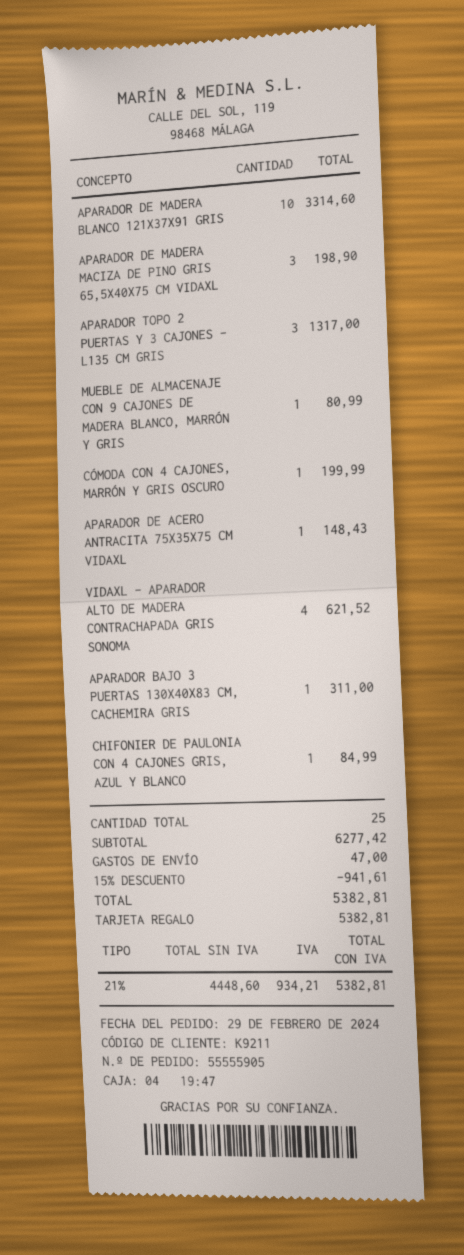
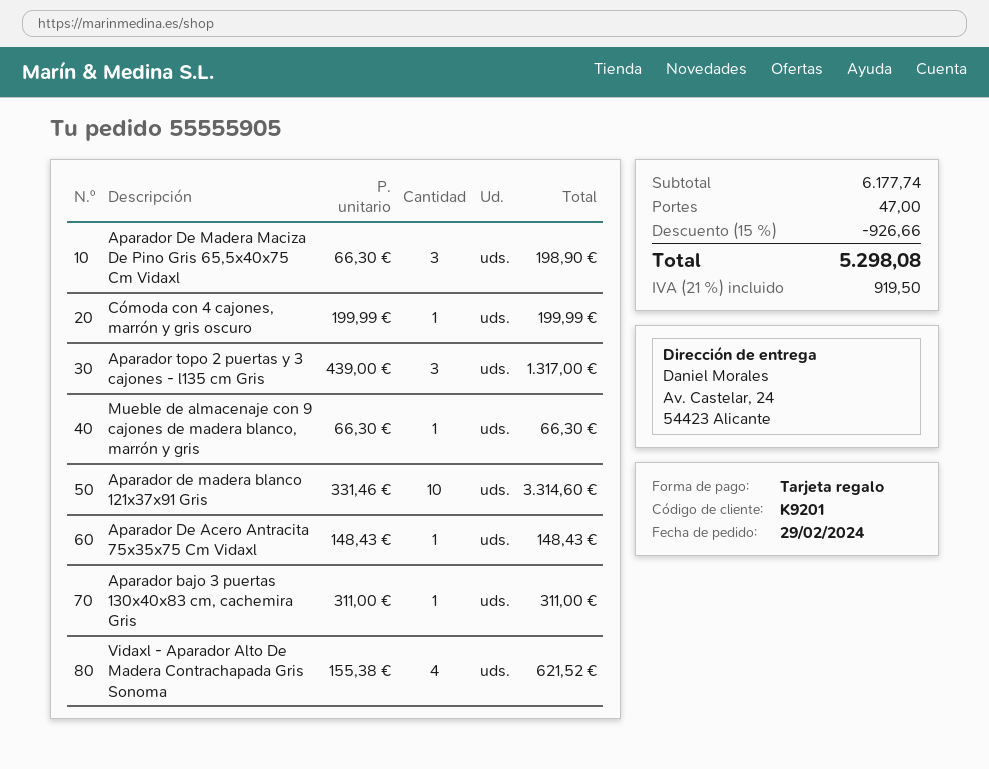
customer number: K9211 -> K9201
MUEBLE DE ALMACENAJE CON 9 CAJONES DE MADERA BLANCO, MARRÓN Y GRIS: 1 for 80.99 -> 1 for 66.30
CHIFONIER DE PAULONIA CON 4 CAJONES GRIS, AZUL Y BLANCO: 1 for 84.99 -> none
subtotal: 6277.42 -> 6177.74
discount: 15% = 941.61 -> 15% = 926.66
tax: 21% = 934.21 -> 21% = 919.50
total: 5382.81 -> 5298.08

